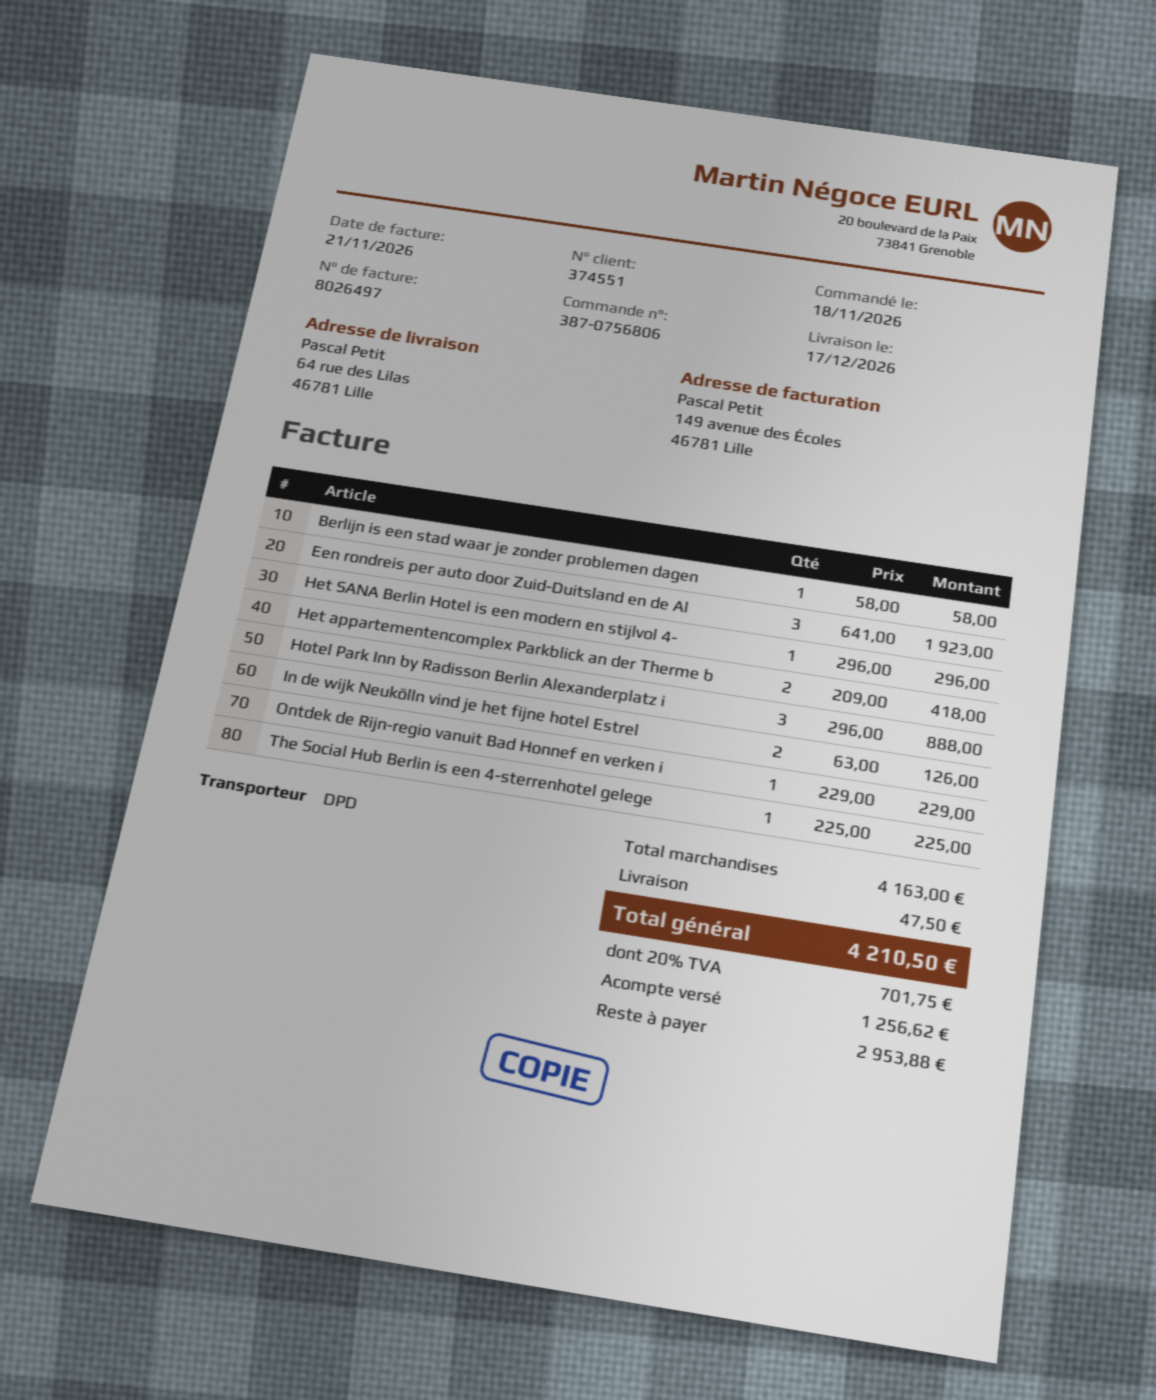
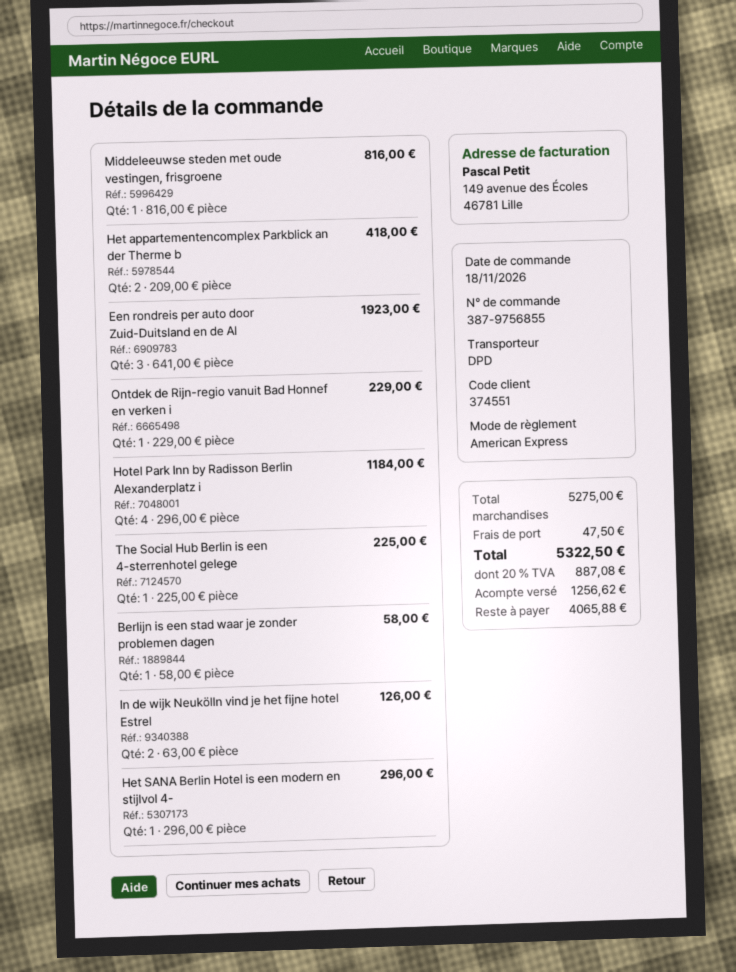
order number: 387-0756806 -> 387-9756855
Hotel Park Inn by Radisson Berlin Alexanderplatz i: 3 x 296.00 = 888.00 -> 4 x 296.00 = 1184.00
Middeleeuwse steden met oude vestingen, frisgroene: none -> 1 x 816.00 = 816.00
subtotal: 4163.00 -> 5275.00
tax: 20% = 701.75 -> 20% = 887.08
total: 4210.50 -> 5322.50
balance: 2953.88 -> 4065.88

